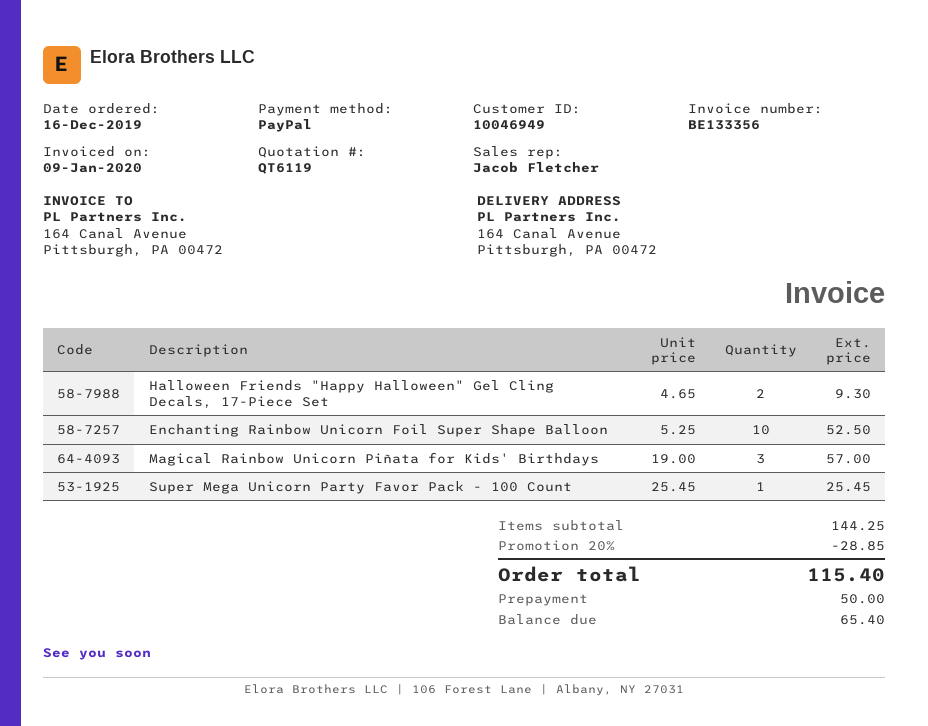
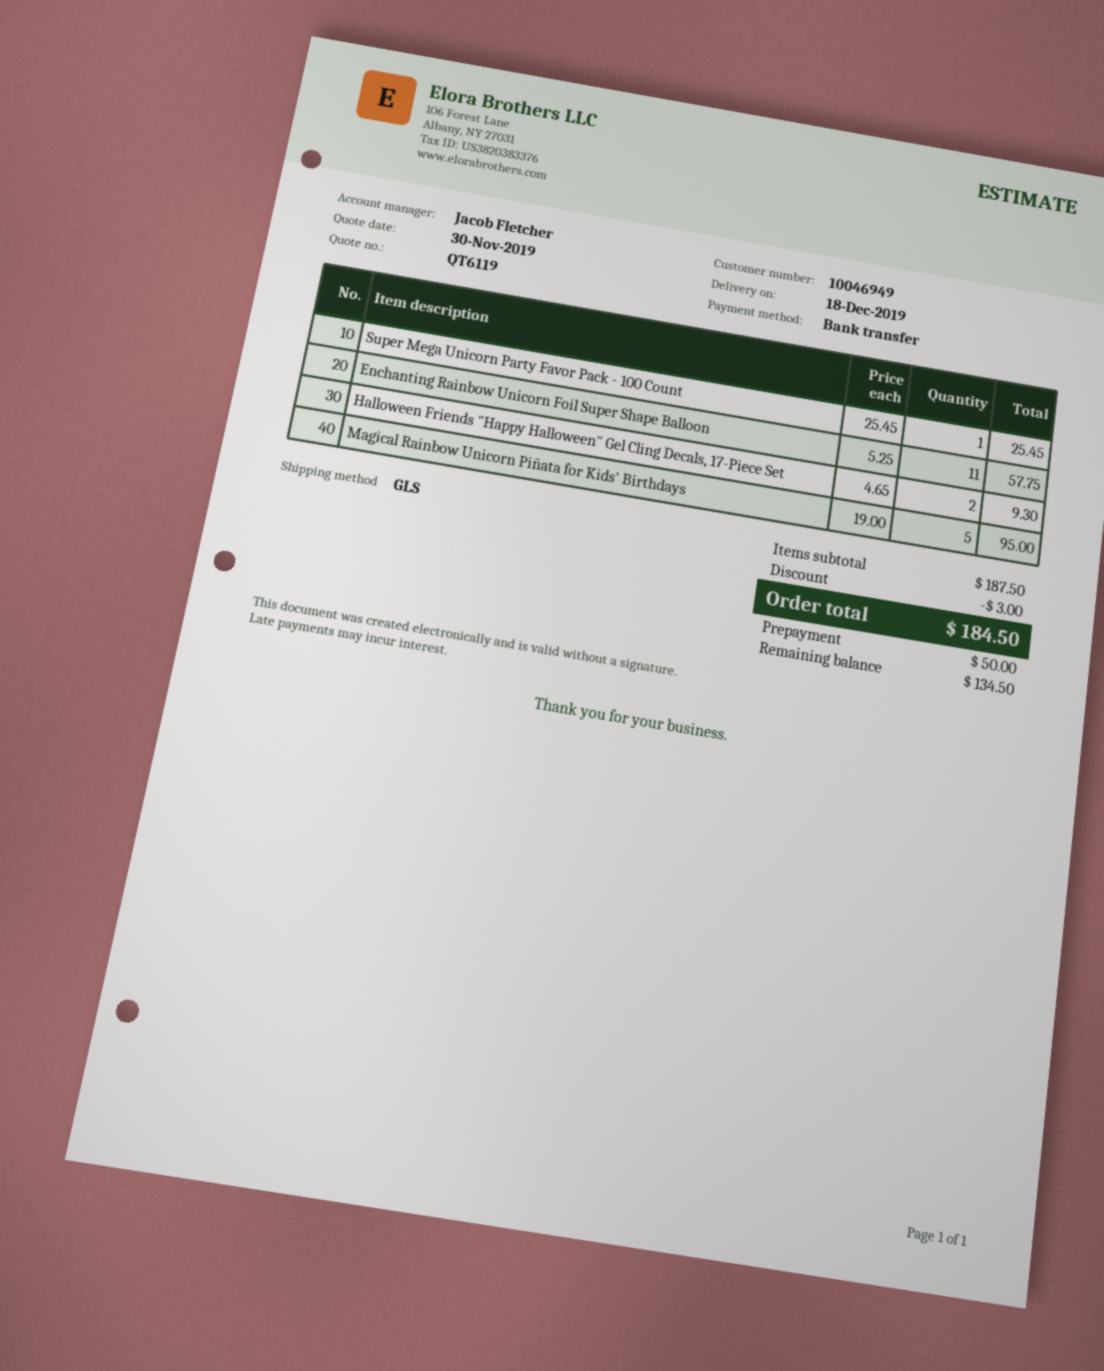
payment method: PayPal -> bank transfer
Enchanting Rainbow Unicorn Foil Super Shape Balloon: 10 x 5.25 = 52.50 -> 11 x 5.25 = 57.75
Magical Rainbow Unicorn Piñata for Kids' Birthdays: 3 x 19.00 = 57.00 -> 5 x 19.00 = 95.00
subtotal: 144.25 -> 187.50
discount: 28.85 -> 3.00
total: 115.40 -> 184.50
balance: 65.40 -> 134.50

